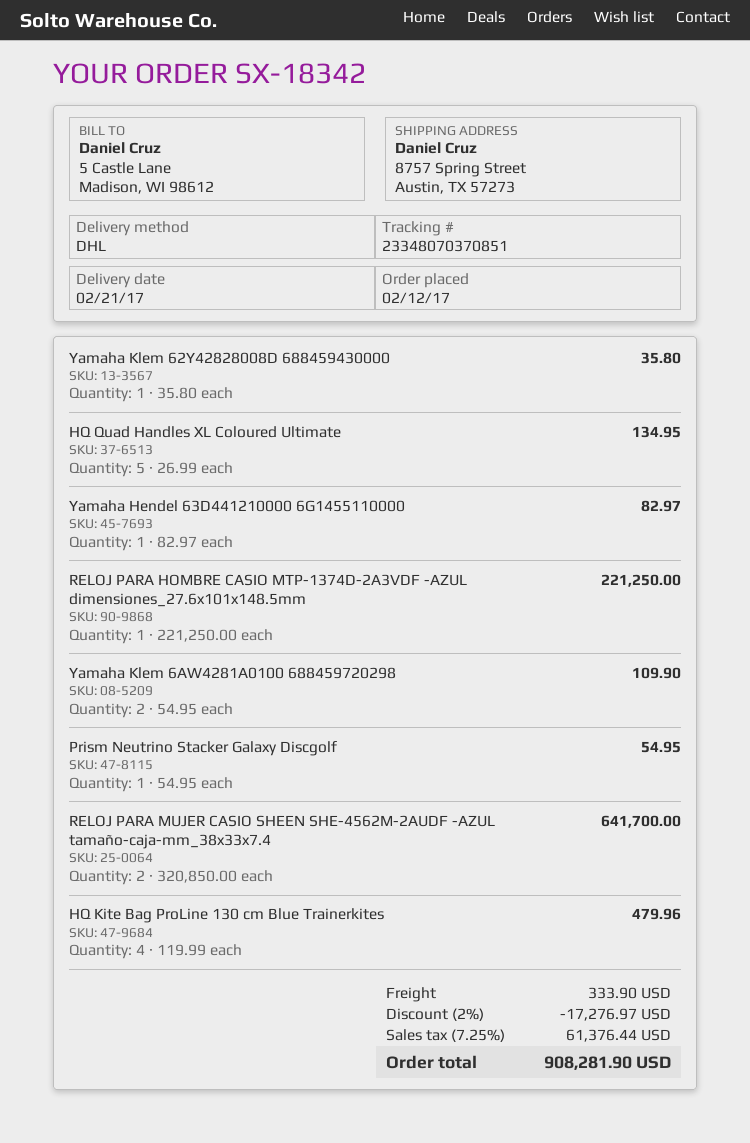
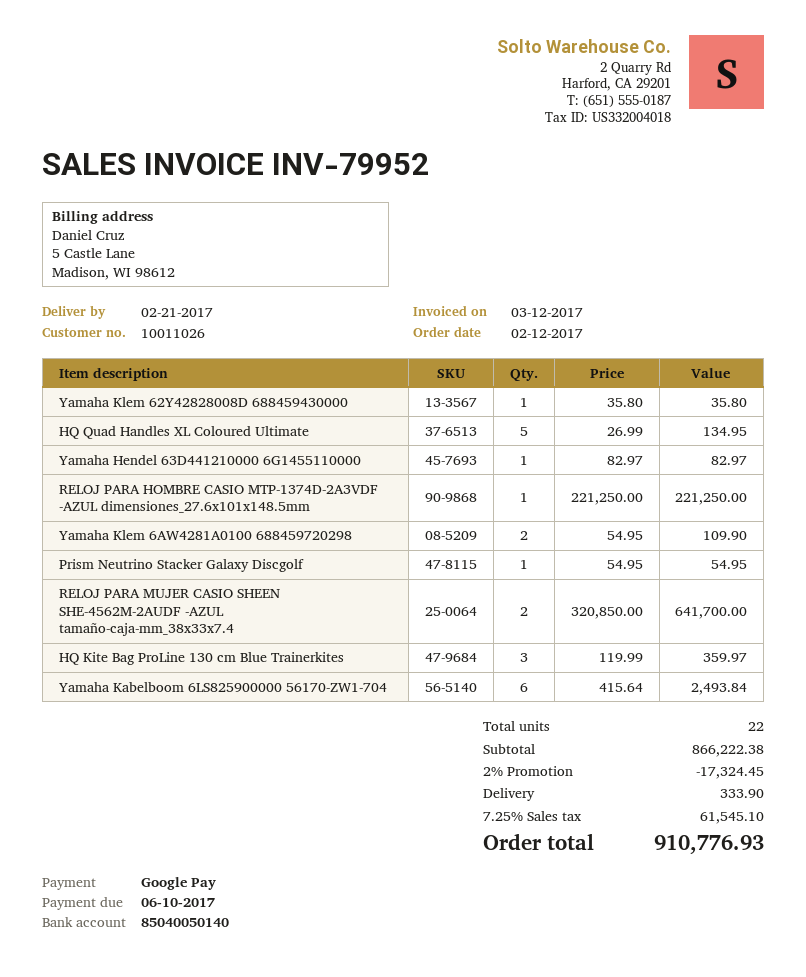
HQ Kite Bag ProLine 130 cm Blue Trainerkites: 4 x 119.99 = 479.96 -> 3 x 119.99 = 359.97
Yamaha Kabelboom 6LS825900000 56170-ZW1-704: none -> 6 x 415.64 = 2493.84
discount: 2% = 17276.97 -> 2% = 17324.45
tax: 7.25% = 61376.44 -> 7.25% = 61545.10
total: 908281.90 -> 910776.93

